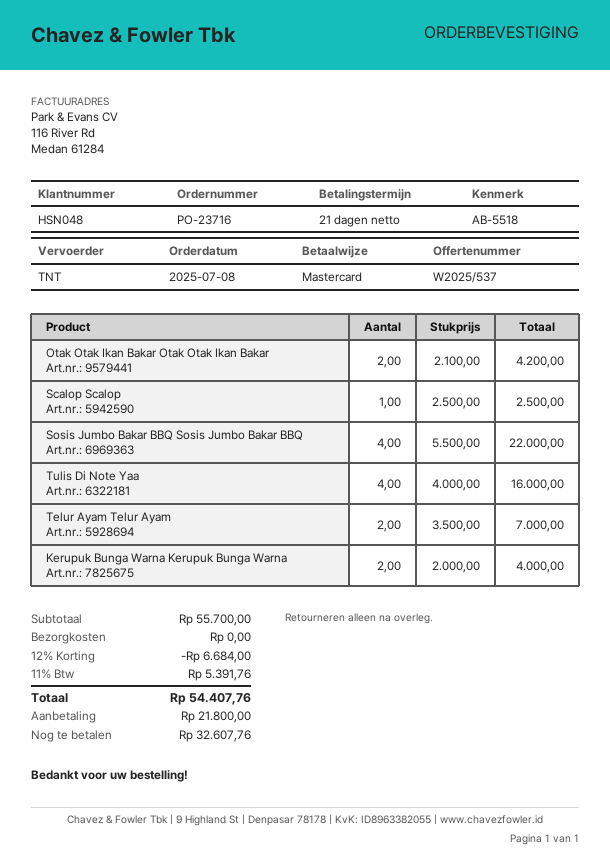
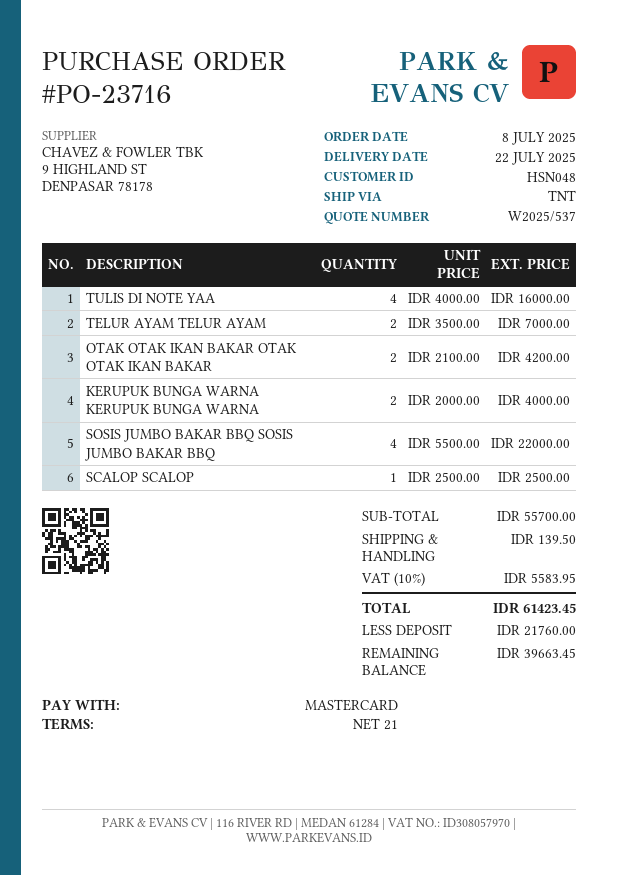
discount: 12% = 6684.00 -> none
shipping: 0.00 -> 139.50
tax: 11% = 5391.76 -> 10% = 5583.95
total: 54407.76 -> 61423.45
deposit: 21800.00 -> 21760.00
balance: 32607.76 -> 39663.45

